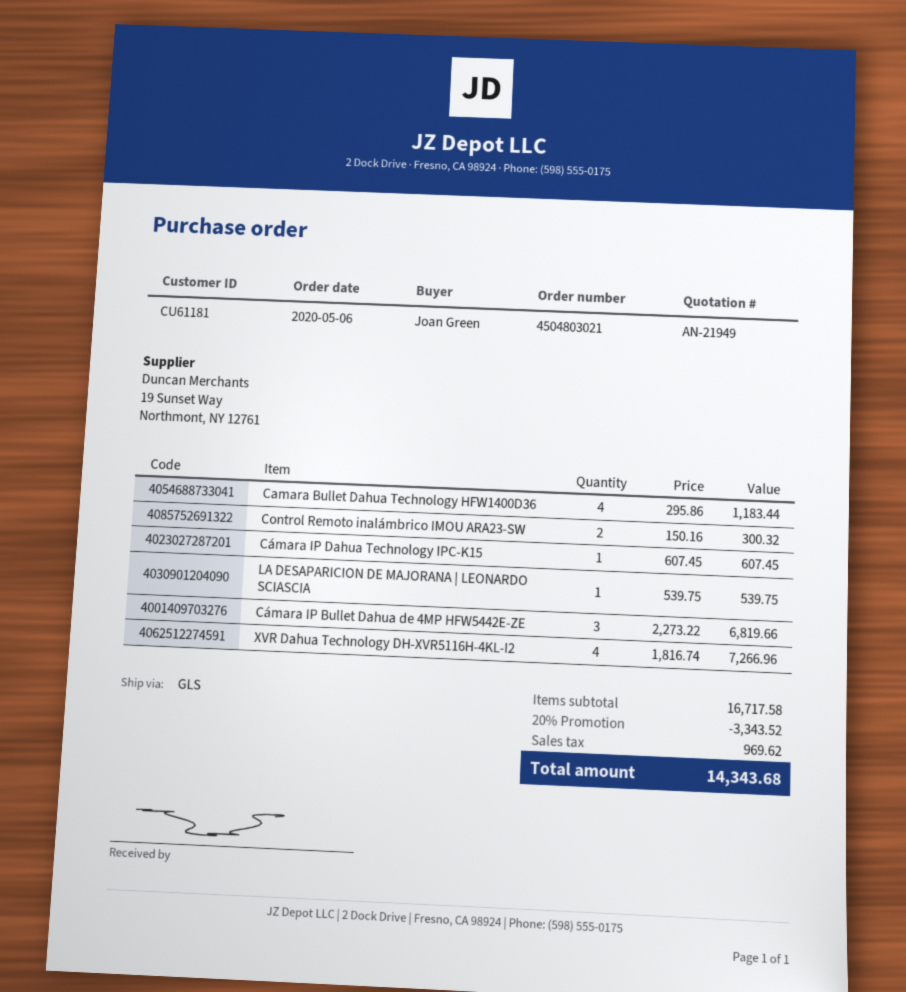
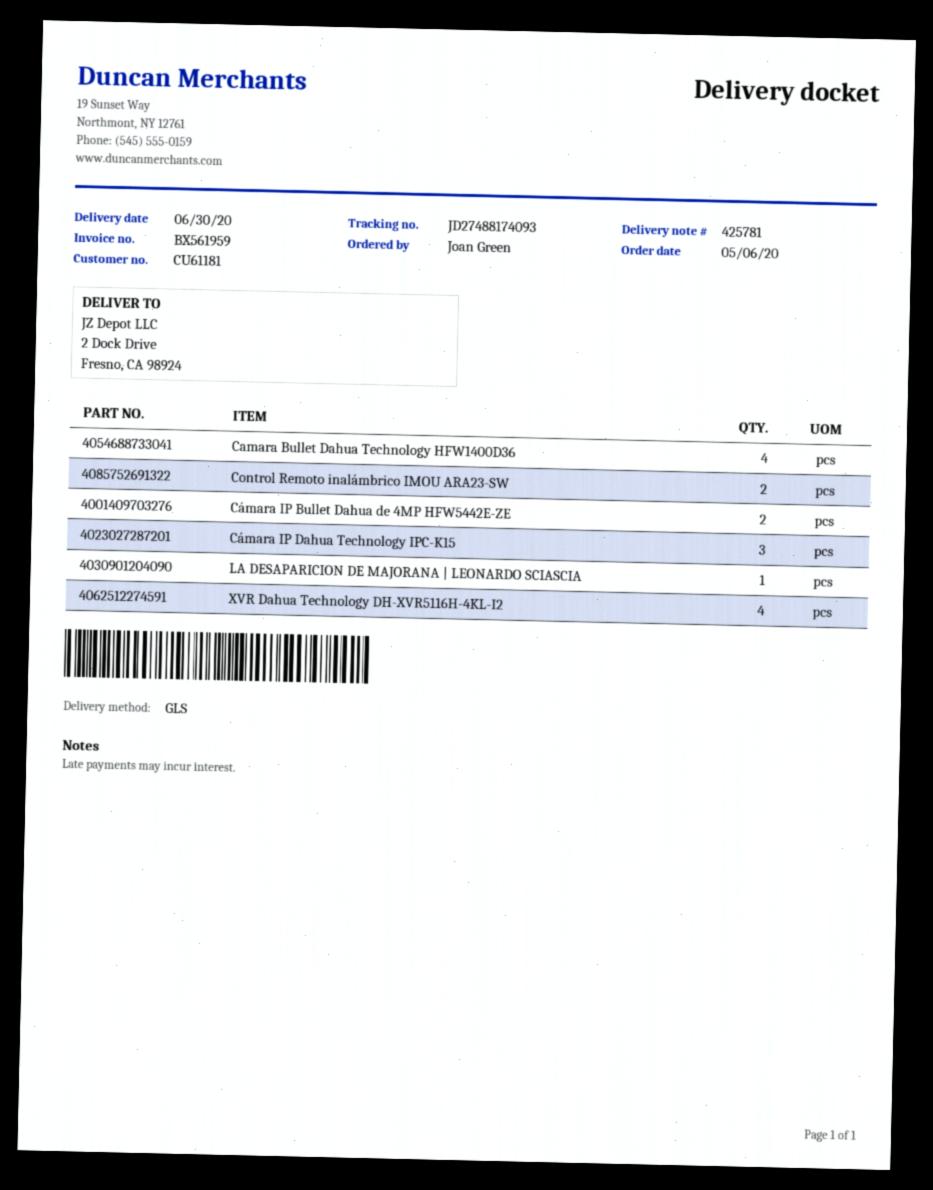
Cámara IP Dahua Technology IPC-K15: 1 -> 3
Cámara IP Bullet Dahua de 4MP HFW5442E-ZE: 3 -> 2

